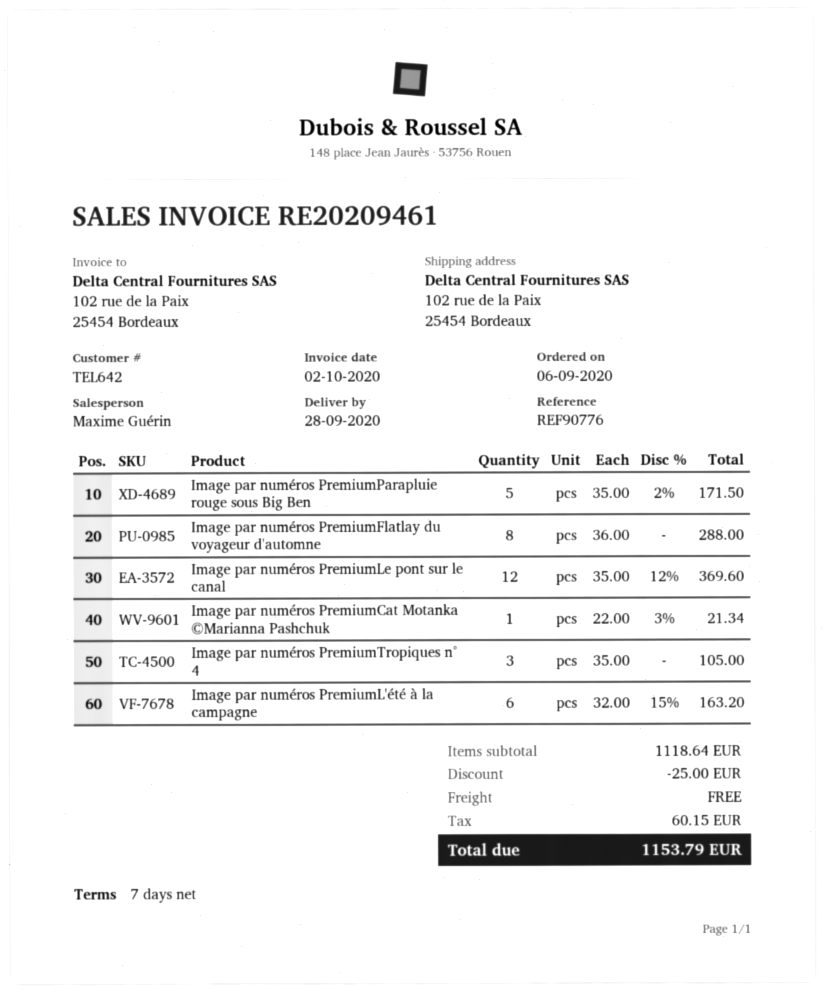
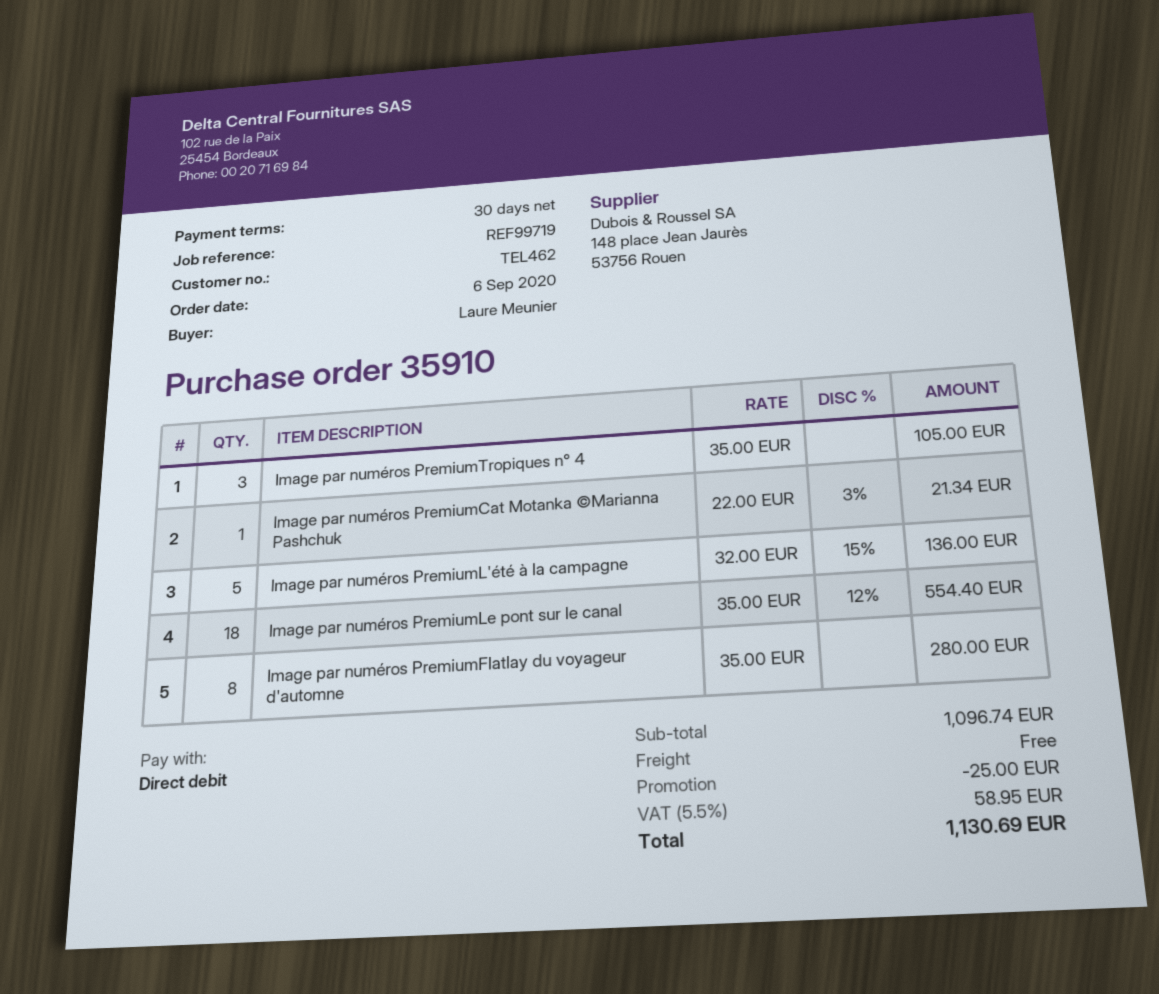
payment terms: 7 days -> 30 days
customer number: TEL642 -> TEL462
reference: REF90776 -> REF99719
Image par numéros PremiumParapluie rouge sous Big Ben: 5 x 35.00 - 2% = 171.50 -> none
Image par numéros PremiumFlatlay du voyageur d'automne: 8 x 36.00 = 288.00 -> 8 x 35.00 = 280.00
Image par numéros PremiumLe pont sur le canal: 12 x 35.00 - 12% = 369.60 -> 18 x 35.00 - 12% = 554.40
Image par numéros PremiumL'été à la campagne: 6 x 32.00 - 15% = 163.20 -> 5 x 32.00 - 15% = 136.00
subtotal: 1118.64 -> 1096.74
tax: 60.15 -> 58.95
total: 1153.79 -> 1130.69

